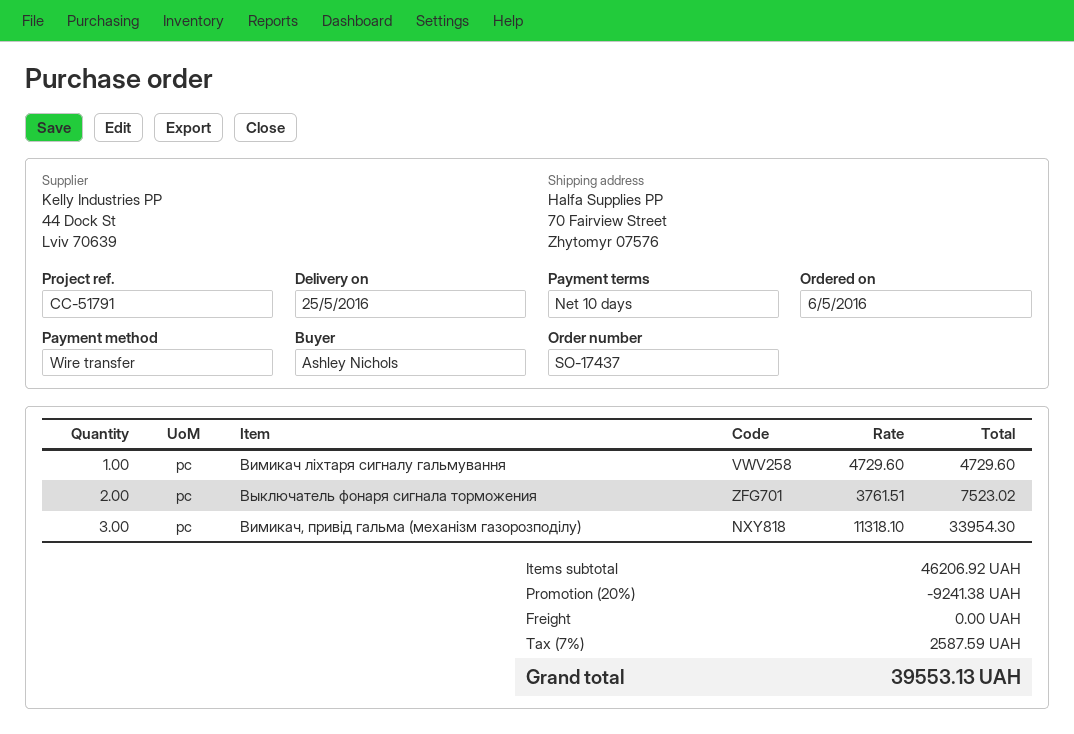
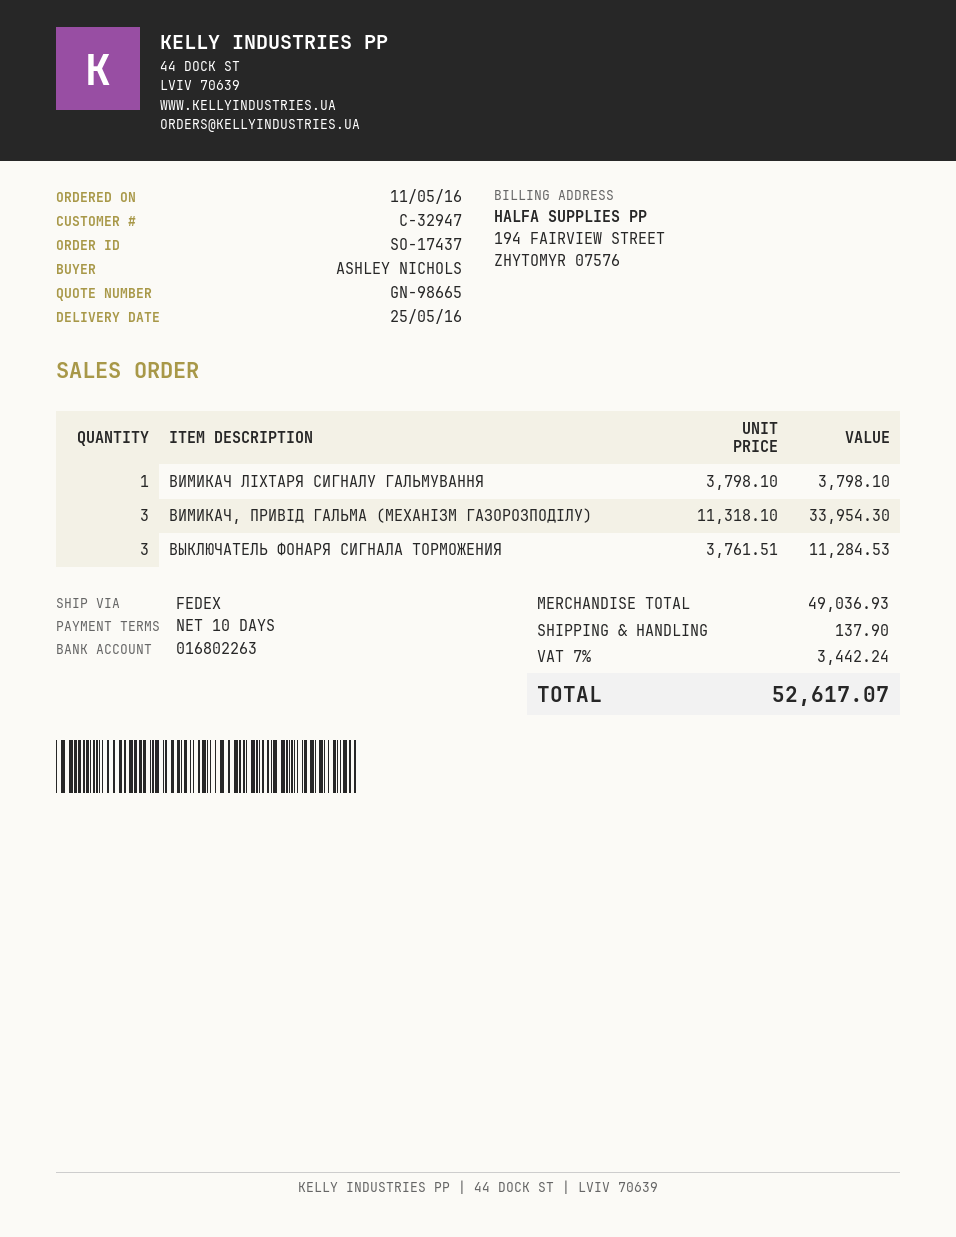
order date: 2016-05-06 -> 2016-05-11
Вимикач ліхтаря сигналу гальмування: 1 x 4729.60 = 4729.60 -> 1 x 3798.10 = 3798.10
Выключатель фонаря сигнала торможения: 2 x 3761.51 = 7523.02 -> 3 x 3761.51 = 11284.53
subtotal: 46206.92 -> 49036.93
discount: 20% = 9241.38 -> none
shipping: 0.00 -> 137.90
tax: 7% = 2587.59 -> 7% = 3442.24
total: 39553.13 -> 52617.07

